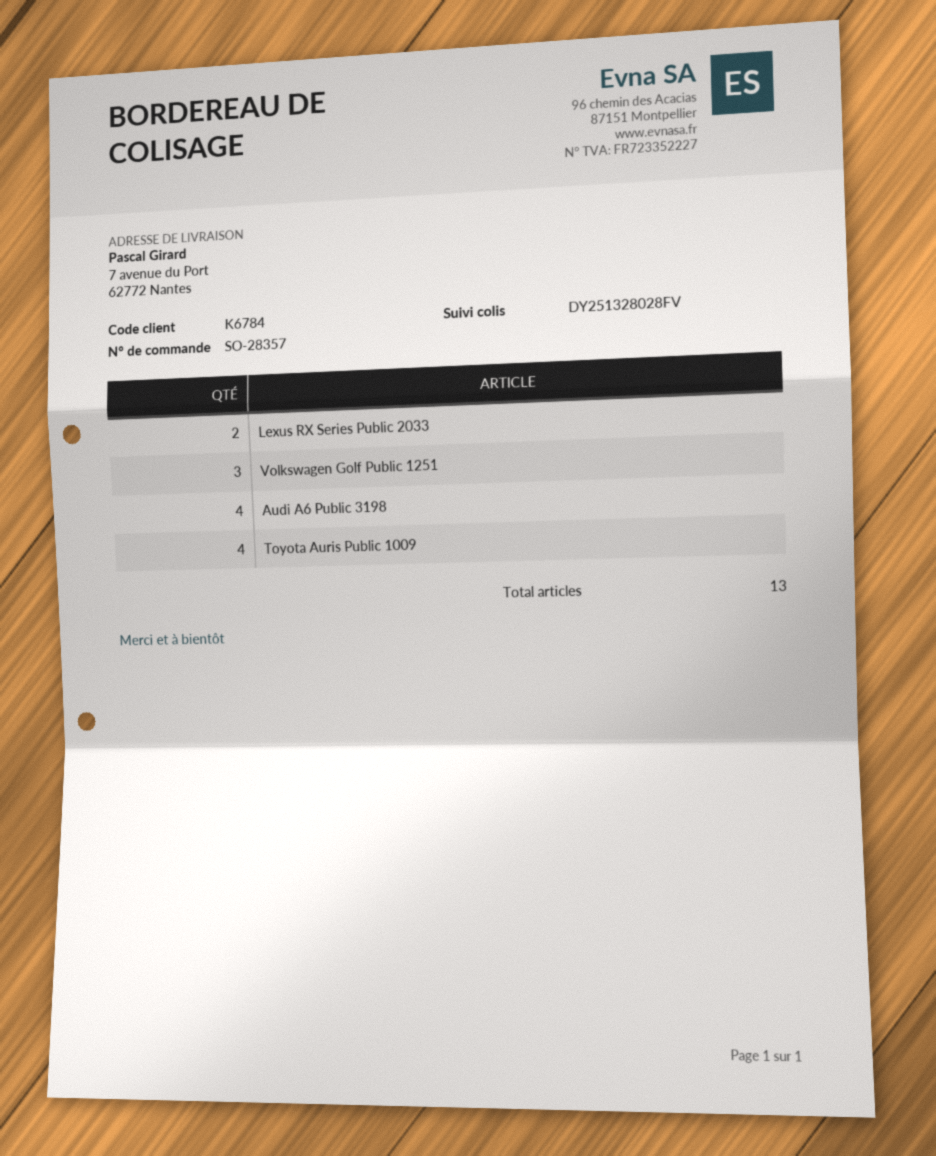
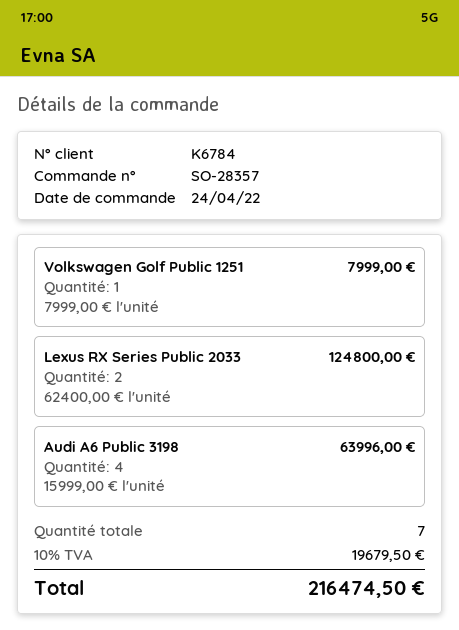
Volkswagen Golf Public 1251: 3 -> 1
Toyota Auris Public 1009: 4 -> none
total quantity: 13 -> 7

